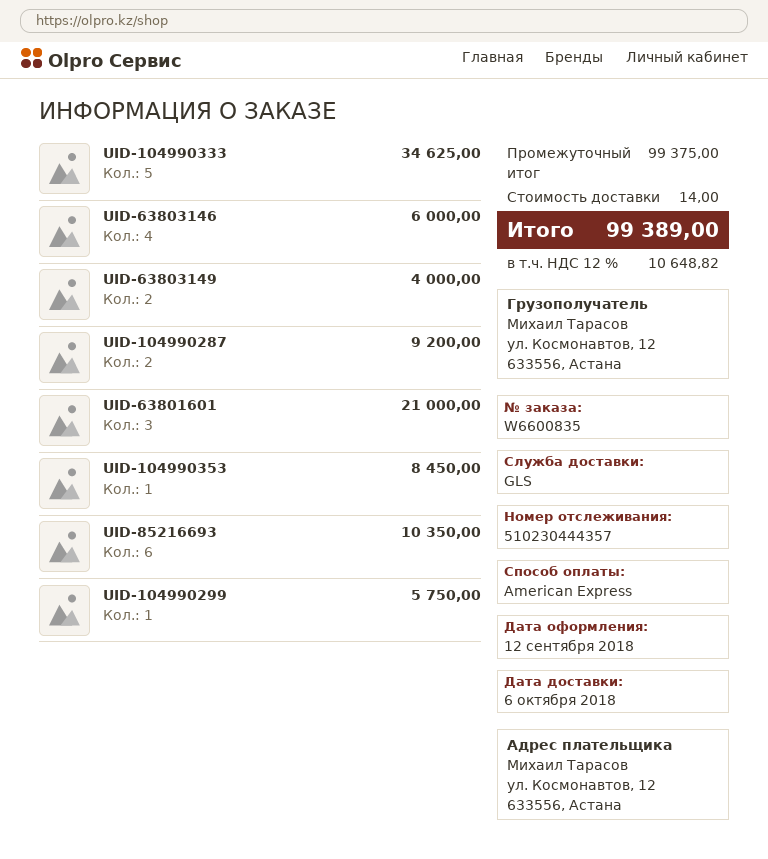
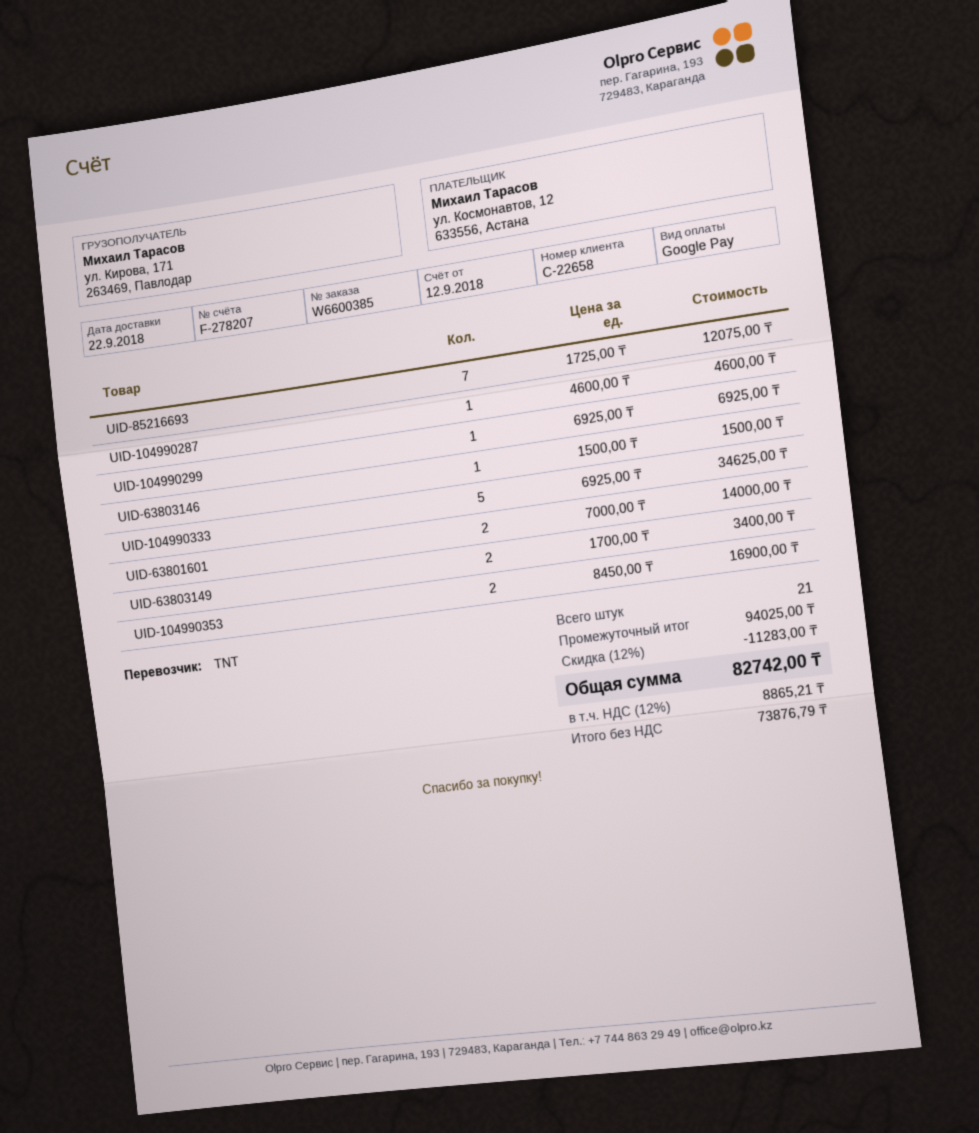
order number: W6600835 -> W6600385
delivery date: 2018-10-06 -> 2018-09-22
payment method: American Express -> Google Pay
shipping method: GLS -> TNT
ship to: ул. Космонавтов, 12, 633556, Астана -> ул. Кирова, 171, 263469, Павлодар
UID-63803146: 4 for 6000.00 -> 1 for 1500.00
UID-63803149: 2 for 4000.00 -> 2 for 3400.00
UID-104990287: 2 for 9200.00 -> 1 for 4600.00
UID-63801601: 3 for 21000.00 -> 2 for 14000.00
UID-104990353: 1 for 8450.00 -> 2 for 16900.00
UID-85216693: 6 for 10350.00 -> 7 for 12075.00
UID-104990299: 1 for 5750.00 -> 1 for 6925.00
subtotal: 99375.00 -> 94025.00
discount: none -> 12% = 11283.00
shipping: 14.00 -> none
tax: 12% = 10648.82 -> 12% = 8865.21
total: 99389.00 -> 82742.00

